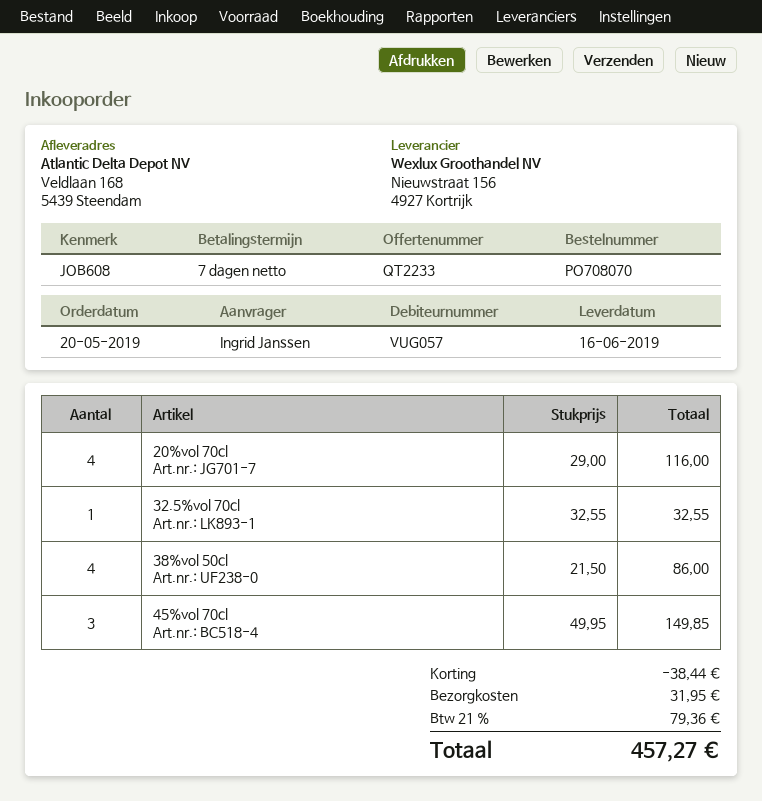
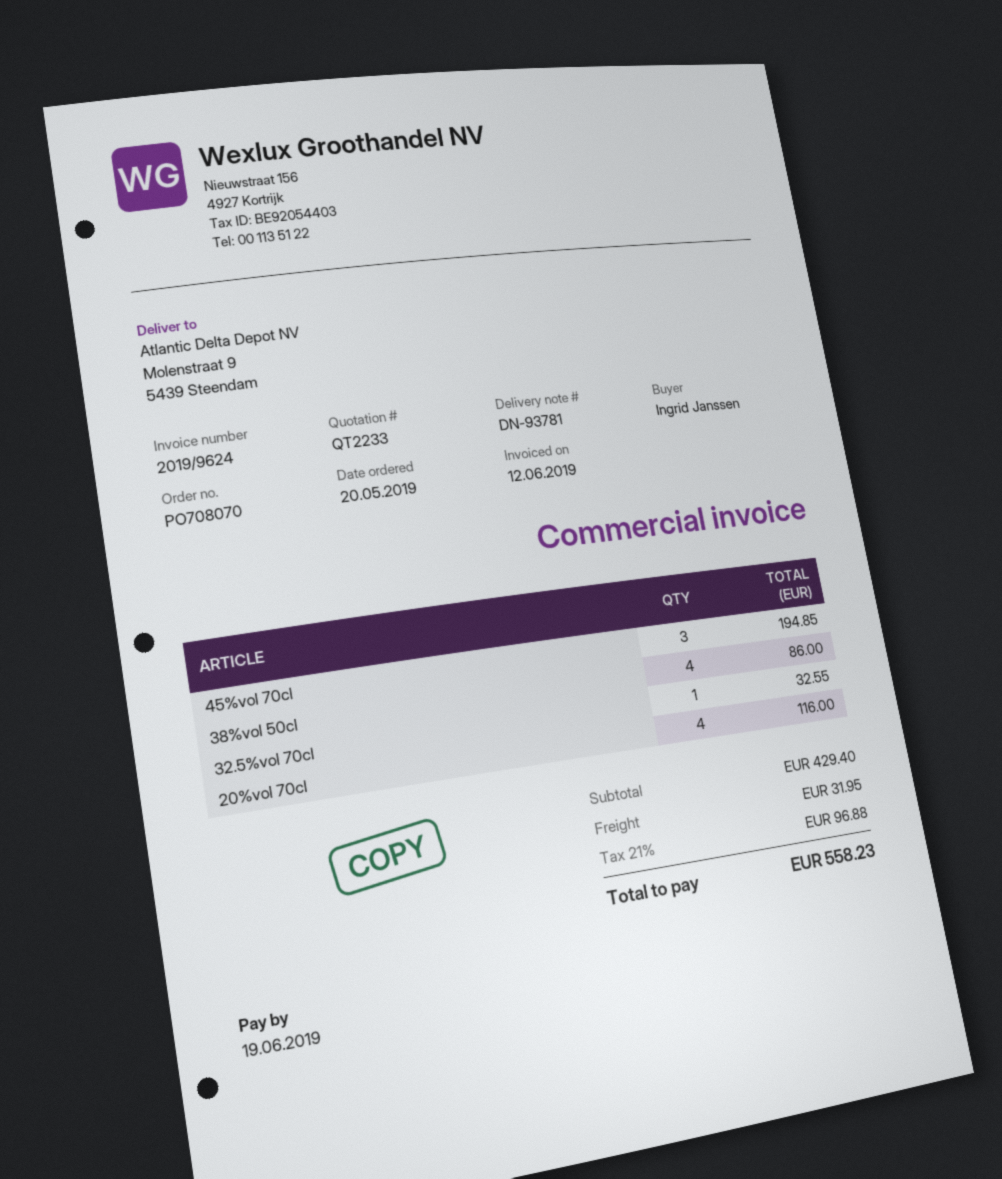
ship to: Veldlaan 168, 5439 Steendam -> Molenstraat 9, 5439 Steendam
45%vol 70cl: 3 for 149.85 -> 3 for 194.85
discount: 38.44 -> none
tax: 21% = 79.36 -> 21% = 96.88
total: 457.27 -> 558.23

